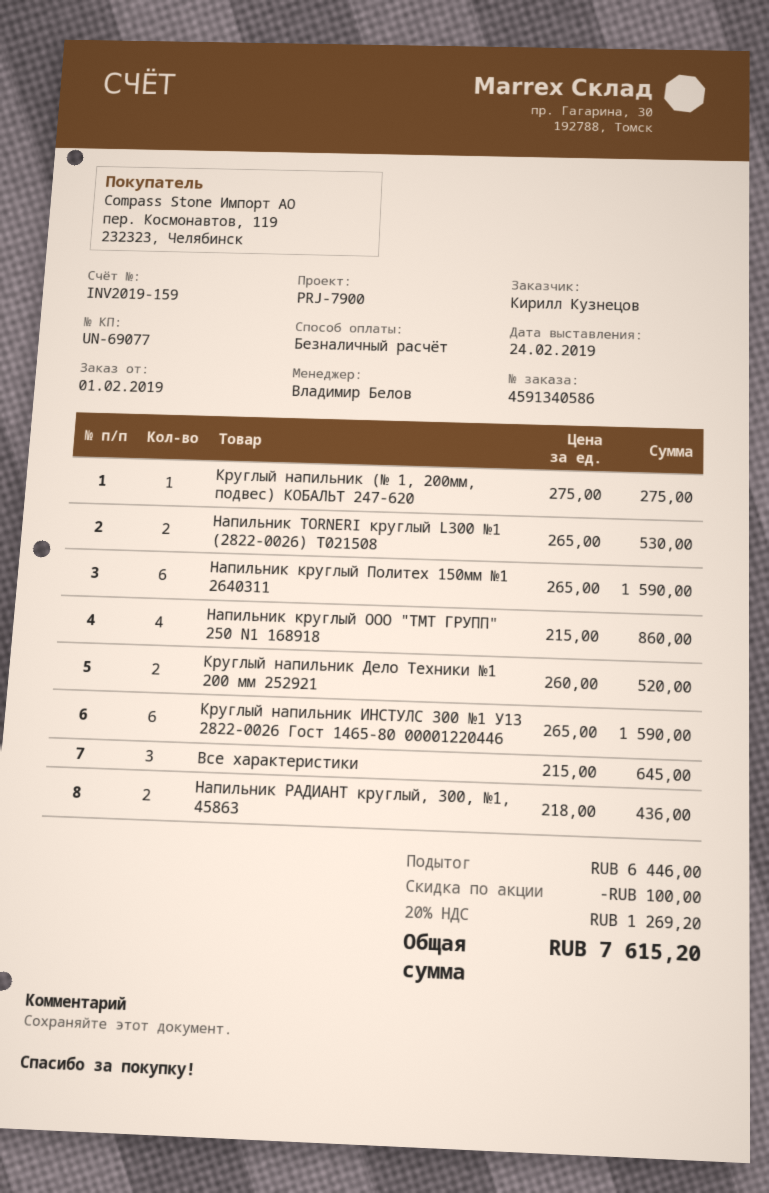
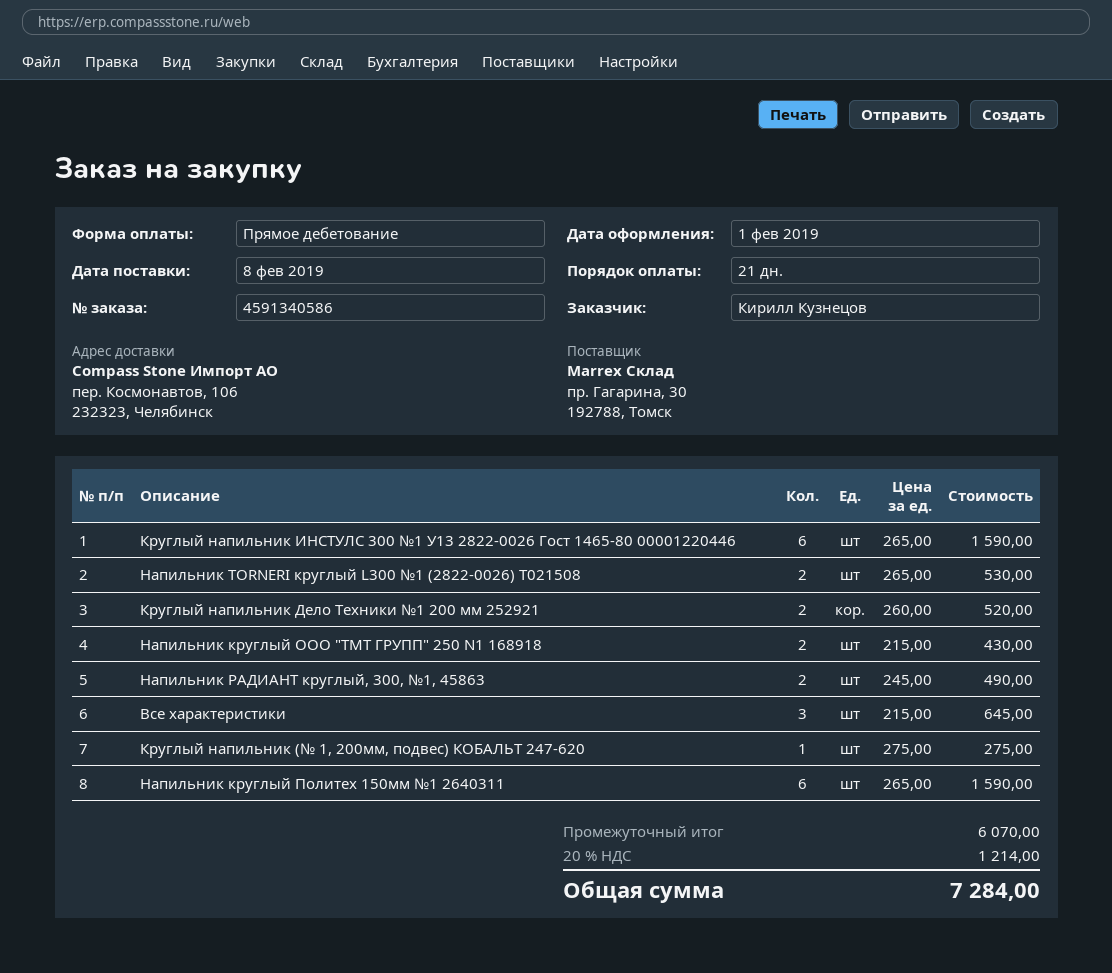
payment method: bank transfer -> direct debit
Напильник круглый ООО "ТМТ ГРУПП" 250 N1 168918: 4 x 215.00 = 860.00 -> 2 x 215.00 = 430.00
Напильник РАДИАНТ круглый, 300, №1, 45863: 2 x 218.00 = 436.00 -> 2 x 245.00 = 490.00
subtotal: 6446.00 -> 6070.00
discount: 100.00 -> none
tax: 20% = 1269.20 -> 20% = 1214.00
total: 7615.20 -> 7284.00

